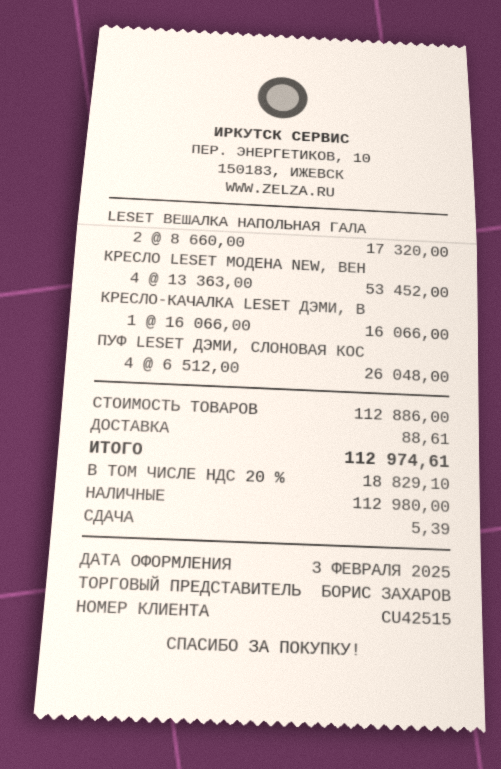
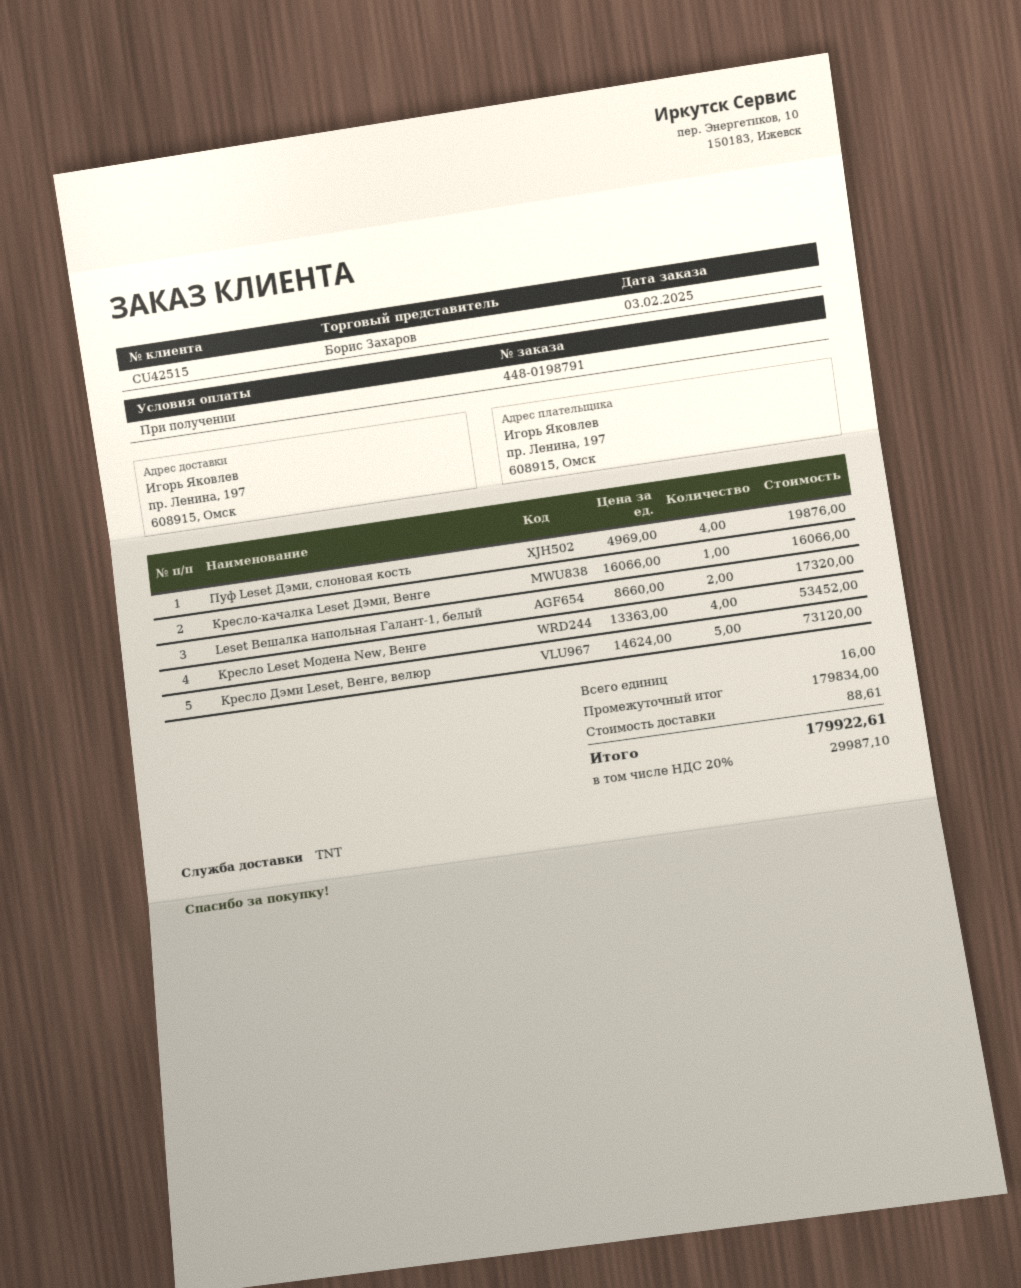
ПУФ LESET ДЭМИ, СЛОНОВАЯ КОС: 4 x 6512.00 = 26048.00 -> 4 x 4969.00 = 19876.00
Кресло Дэми Leset, Венге, велюр: none -> 5 x 14624.00 = 73120.00
subtotal: 112886.00 -> 179834.00
tax: 20% = 18829.10 -> 20% = 29987.10
total: 112974.61 -> 179922.61

